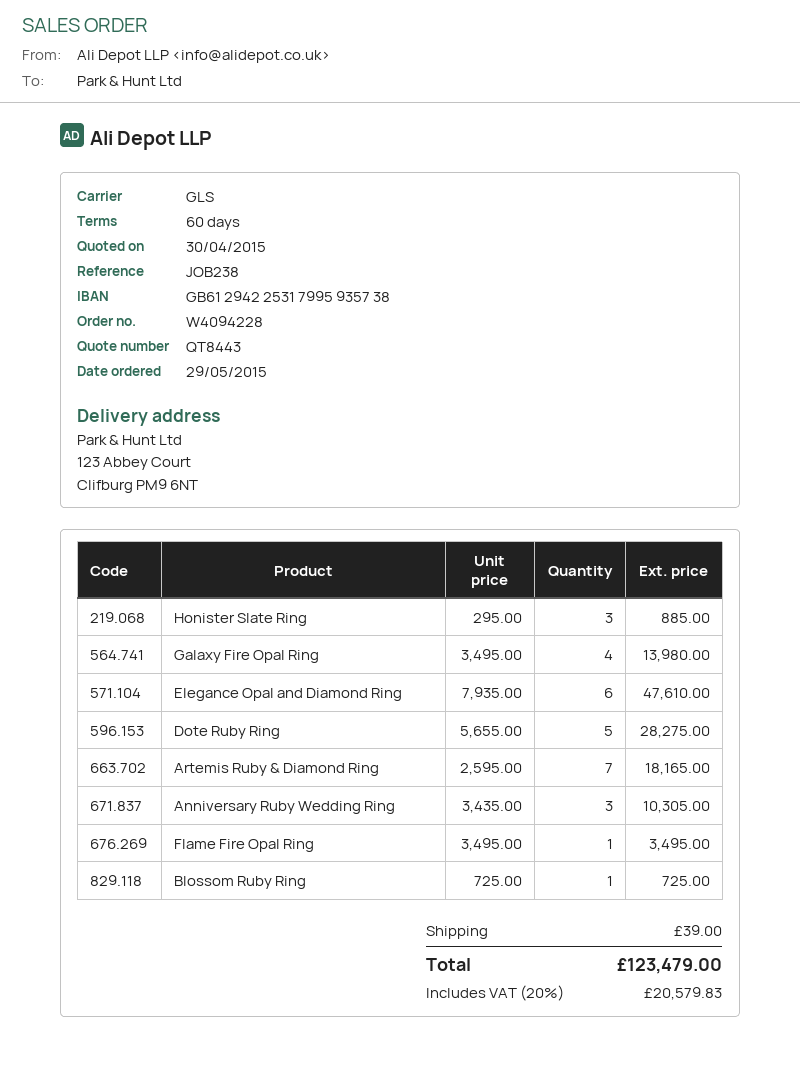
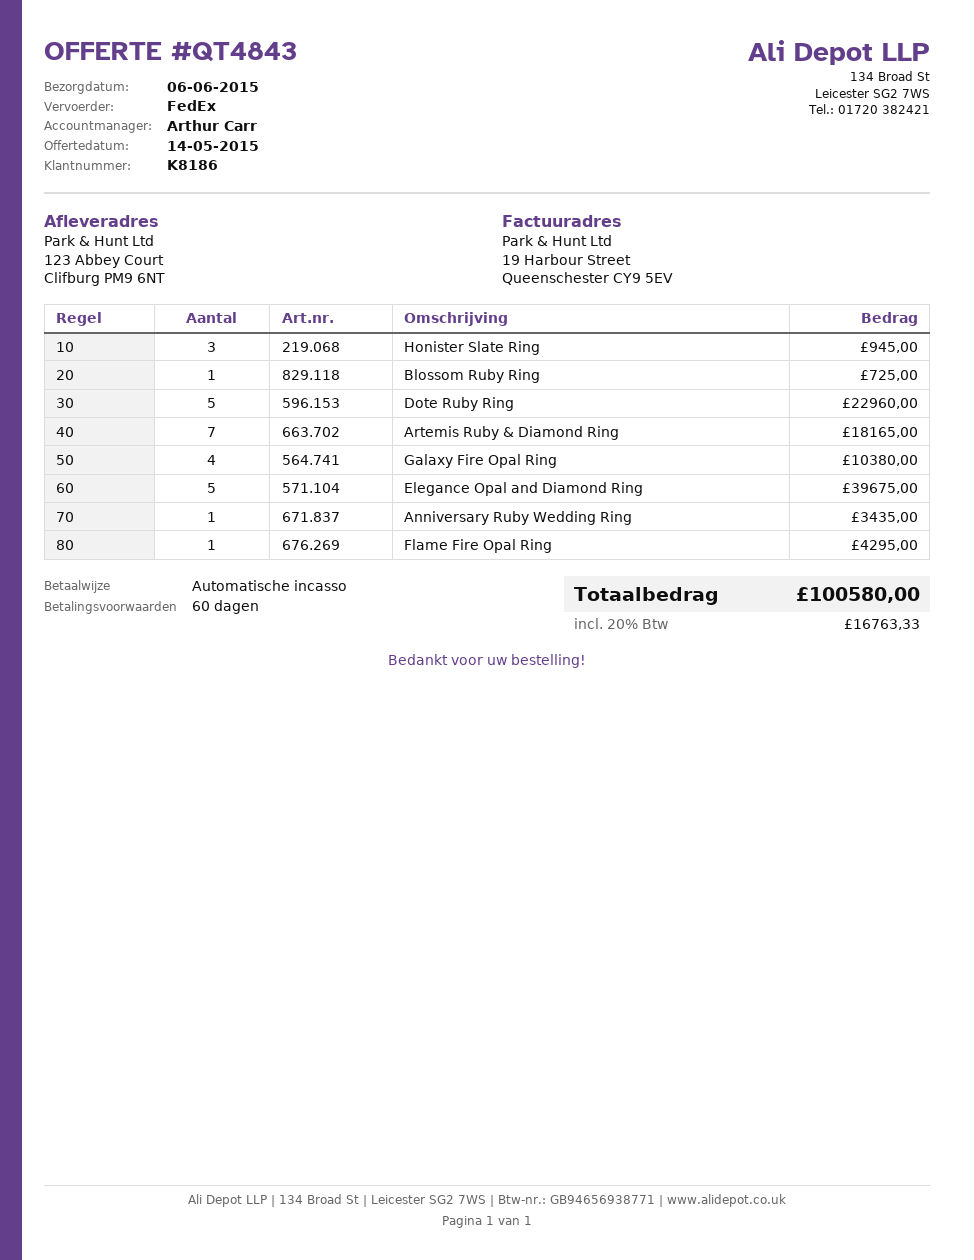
quote number: QT8443 -> QT4843
quote date: 2015-04-30 -> 2015-05-14
shipping method: GLS -> FedEx
Honister Slate Ring: 3 for 885.00 -> 3 for 945.00
Galaxy Fire Opal Ring: 4 for 13980.00 -> 4 for 10380.00
Elegance Opal and Diamond Ring: 6 for 47610.00 -> 5 for 39675.00
Dote Ruby Ring: 5 for 28275.00 -> 5 for 22960.00
Anniversary Ruby Wedding Ring: 3 for 10305.00 -> 1 for 3435.00
Flame Fire Opal Ring: 1 for 3495.00 -> 1 for 4295.00
shipping: 39.00 -> none
tax: 20% = 20579.83 -> 20% = 16763.33
total: 123479.00 -> 100580.00

